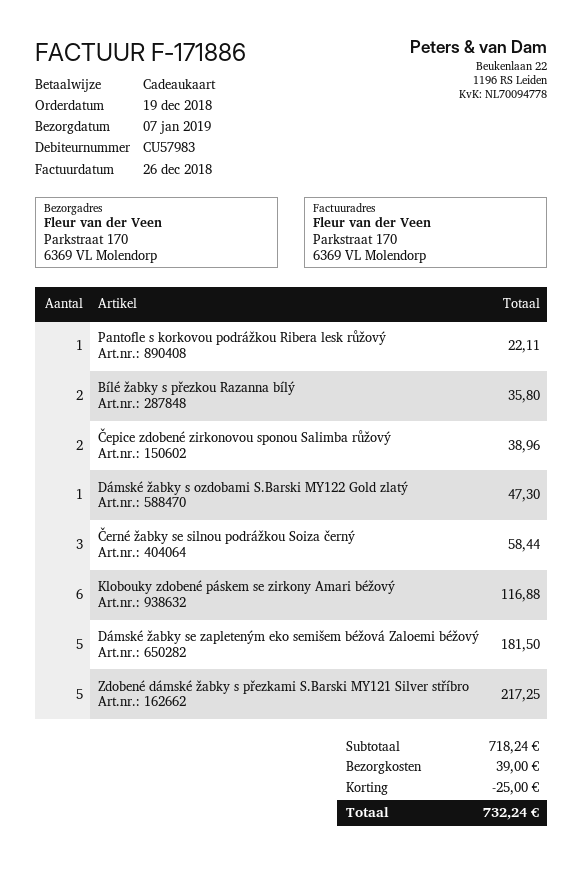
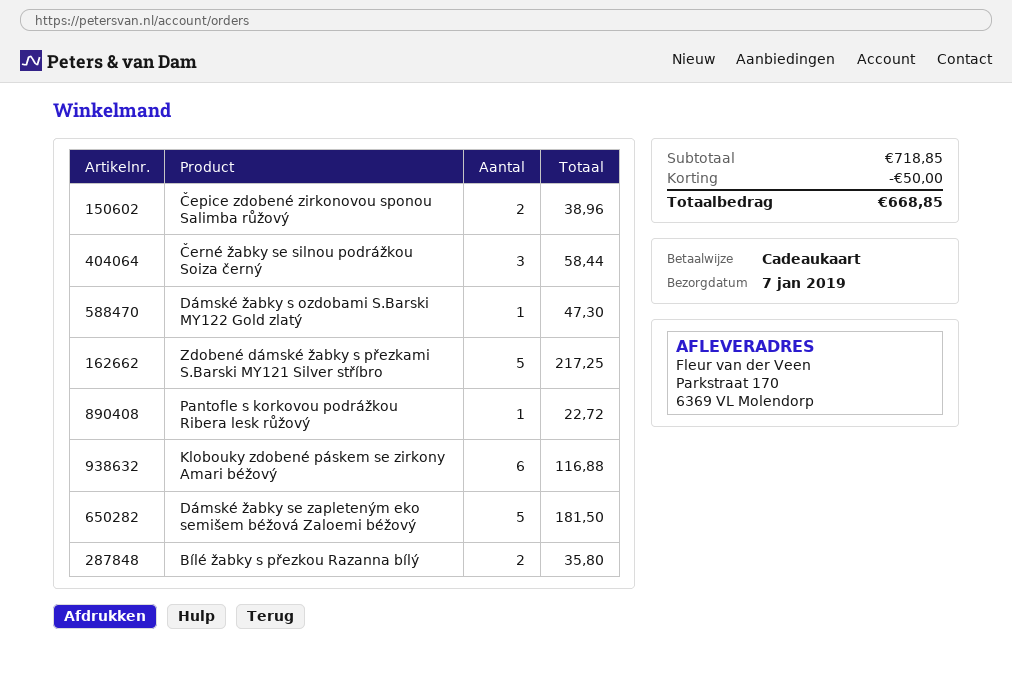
Pantofle s korkovou podrážkou Ribera lesk růžový: 1 for 22.11 -> 1 for 22.72
subtotal: 718.24 -> 718.85
discount: 25.00 -> 50.00
shipping: 39.00 -> none
total: 732.24 -> 668.85

